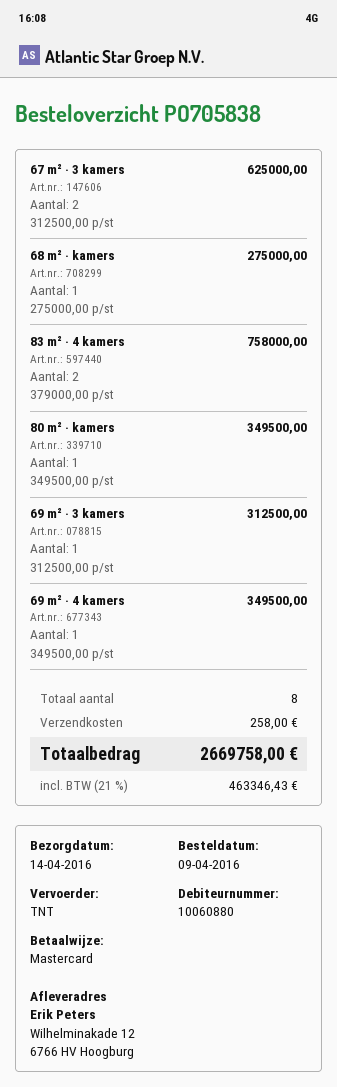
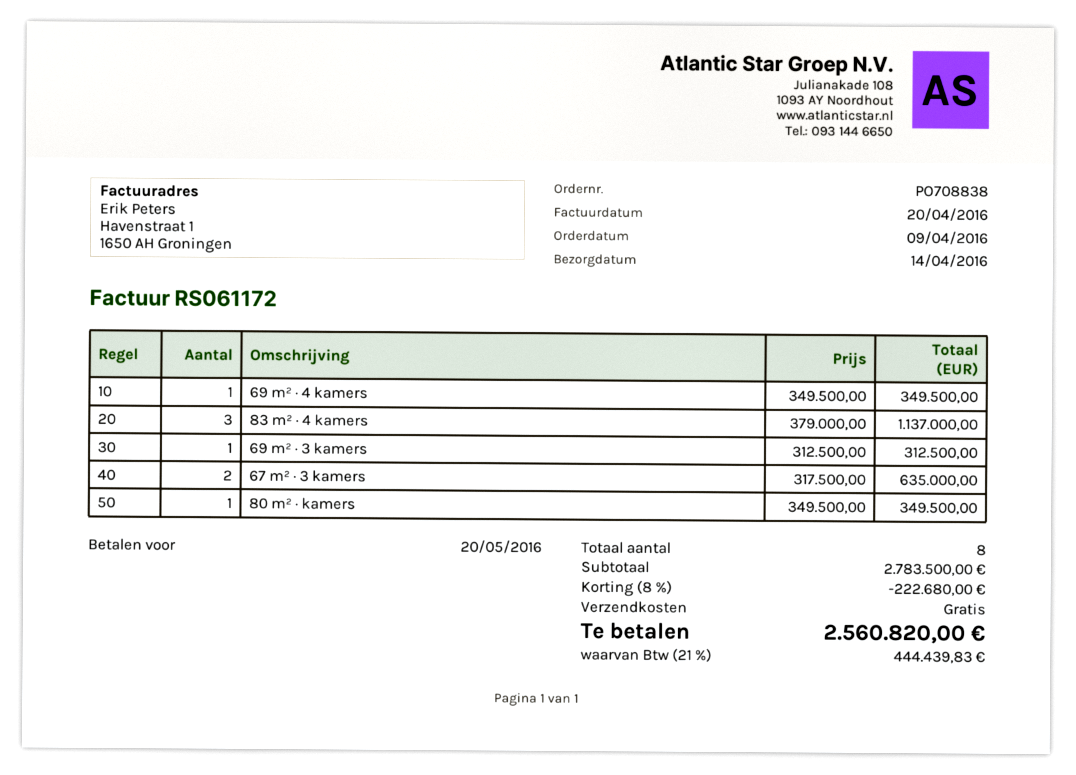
order number: PO705838 -> PO708838
67 m² · 3 kamers: 2 x 312500.00 = 625000.00 -> 2 x 317500.00 = 635000.00
68 m² · kamers: 1 x 275000.00 = 275000.00 -> none
83 m² · 4 kamers: 2 x 379000.00 = 758000.00 -> 3 x 379000.00 = 1137000.00
discount: none -> 8% = 222680.00
shipping: 258.00 -> 0.00
tax: 21% = 463346.43 -> 21% = 444439.83
total: 2669758.00 -> 2560820.00

